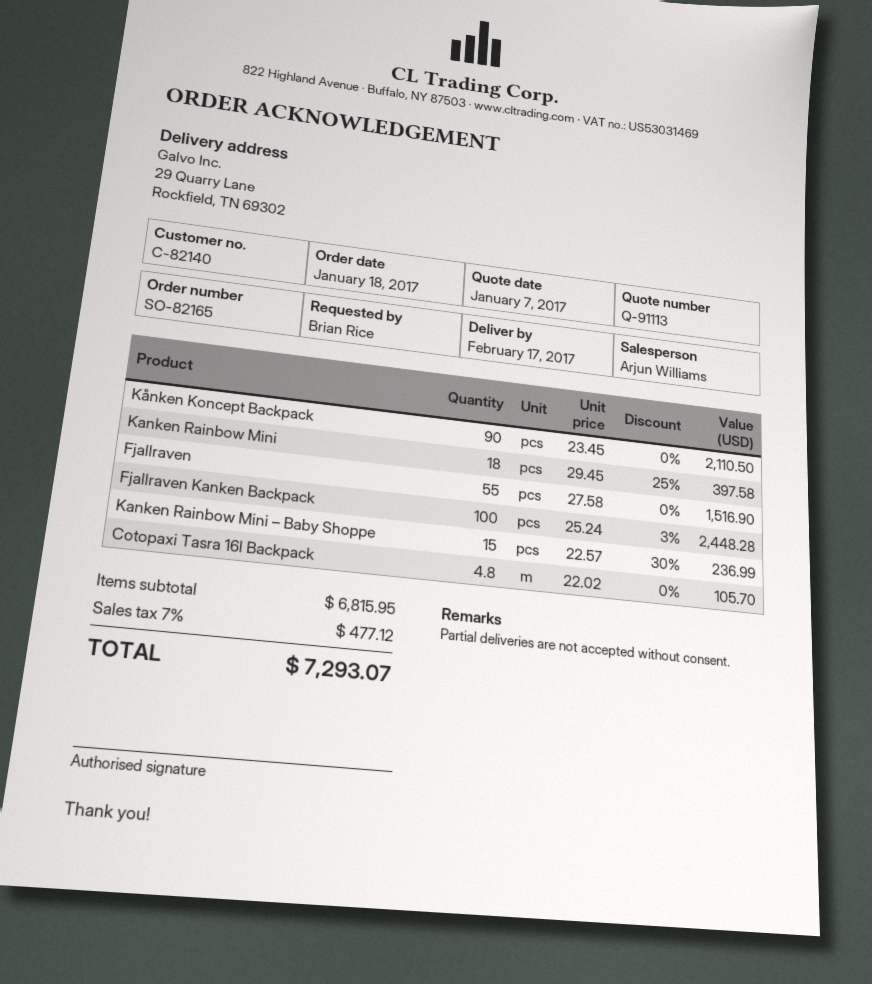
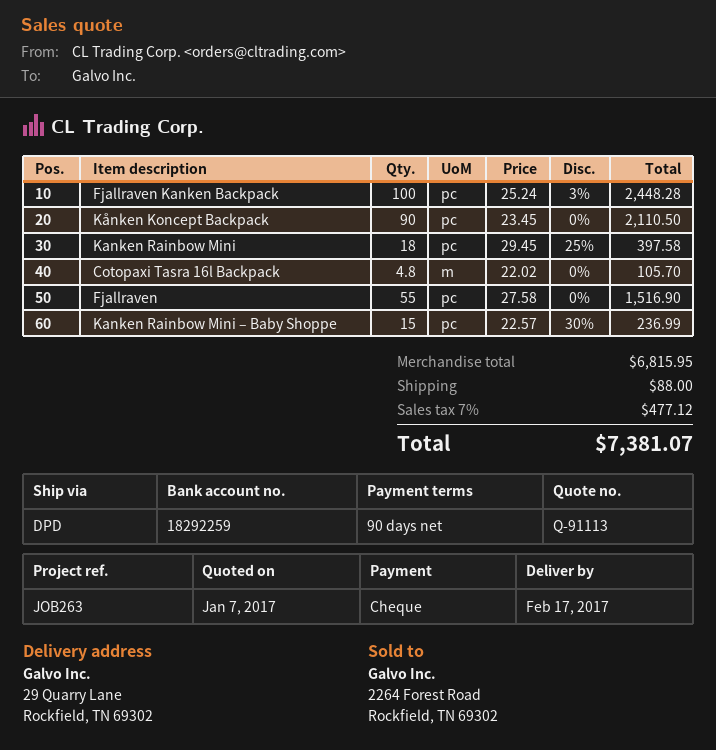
shipping: none -> 88.00
total: 7293.07 -> 7381.07

